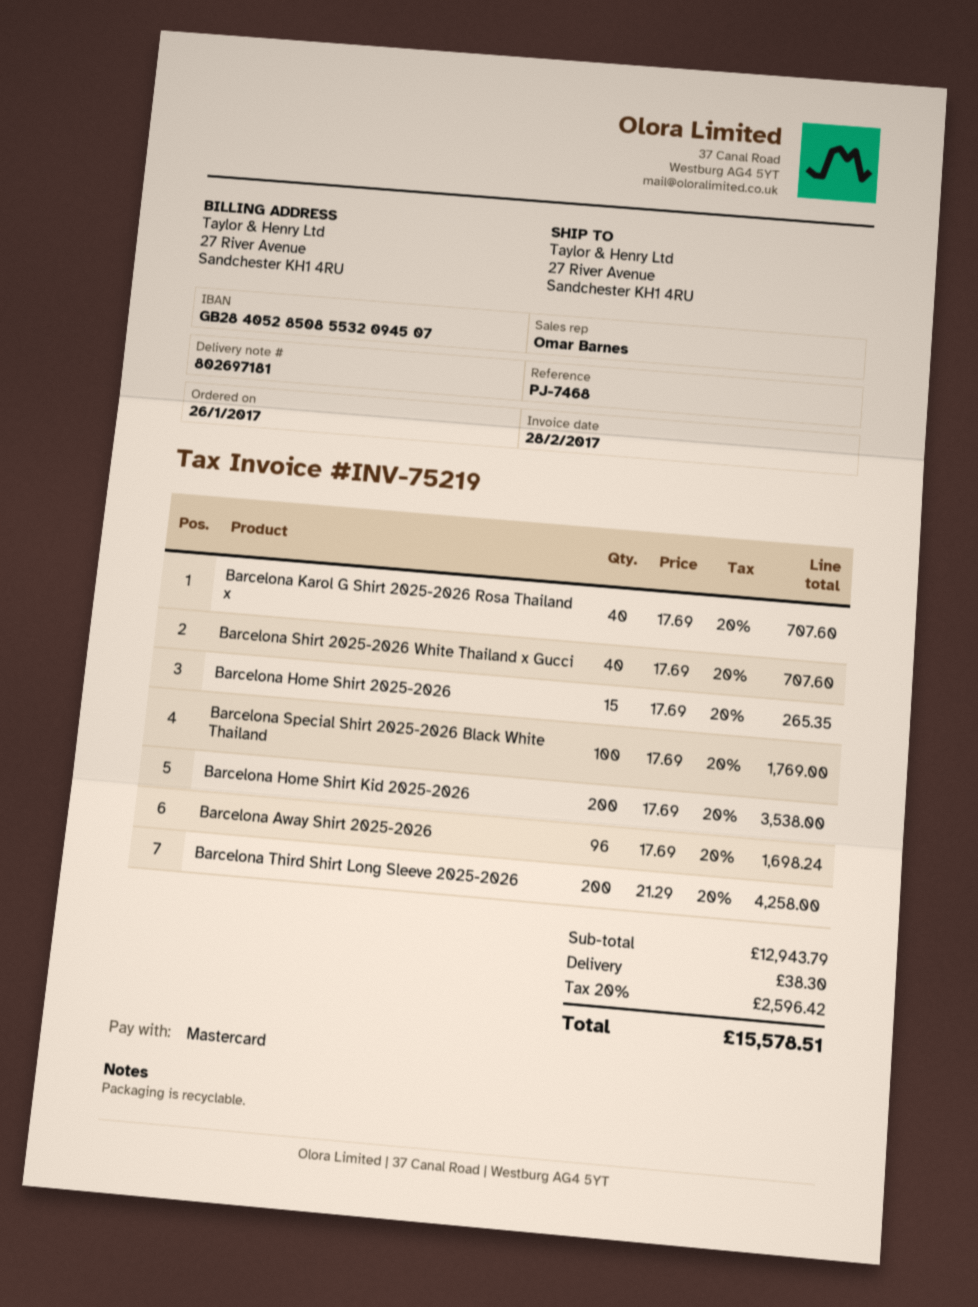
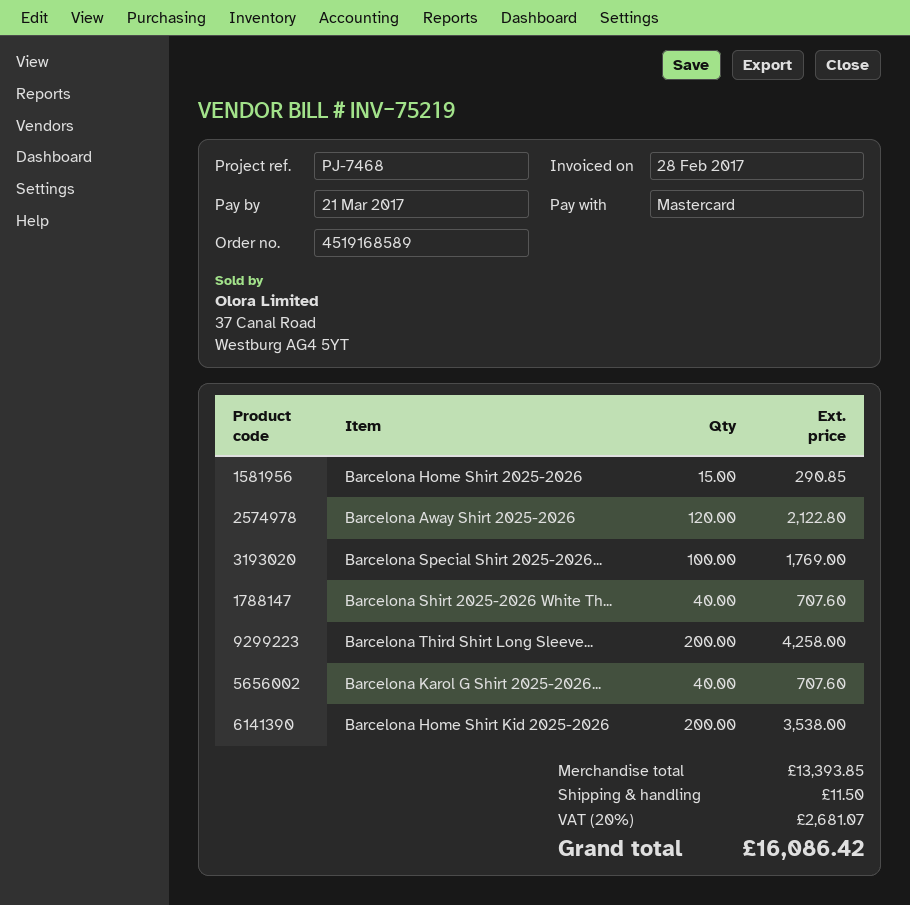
Barcelona Home Shirt 2025-2026: 15 for 265.35 -> 15 for 290.85
Barcelona Away Shirt 2025-2026: 96 for 1698.24 -> 120 for 2122.80
subtotal: 12943.79 -> 13393.85
shipping: 38.30 -> 11.50
tax: 20% = 2596.42 -> 20% = 2681.07
total: 15578.51 -> 16086.42

